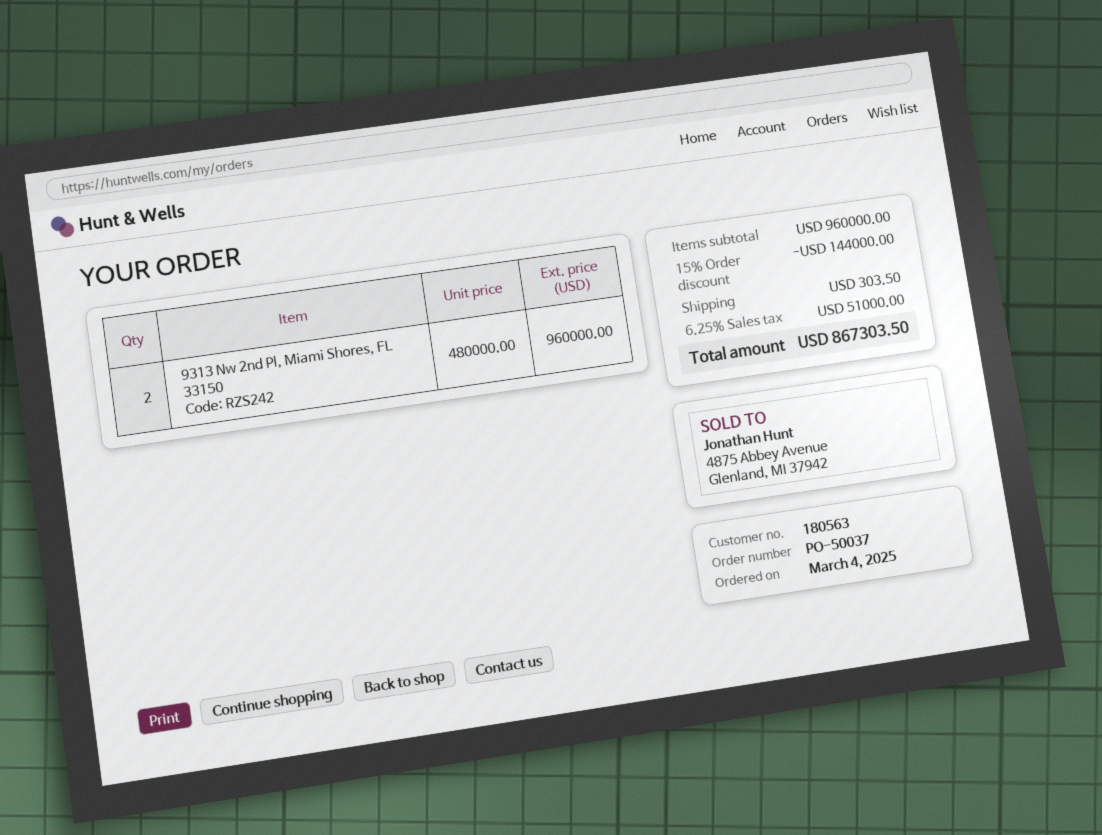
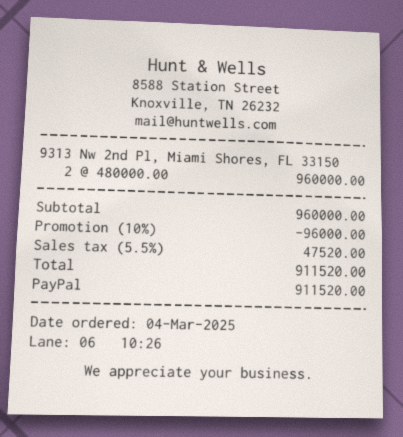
discount: 15% = 144000.00 -> 10% = 96000.00
shipping: 303.50 -> none
tax: 6.25% = 51000.00 -> 5.5% = 47520.00
total: 867303.50 -> 911520.00

